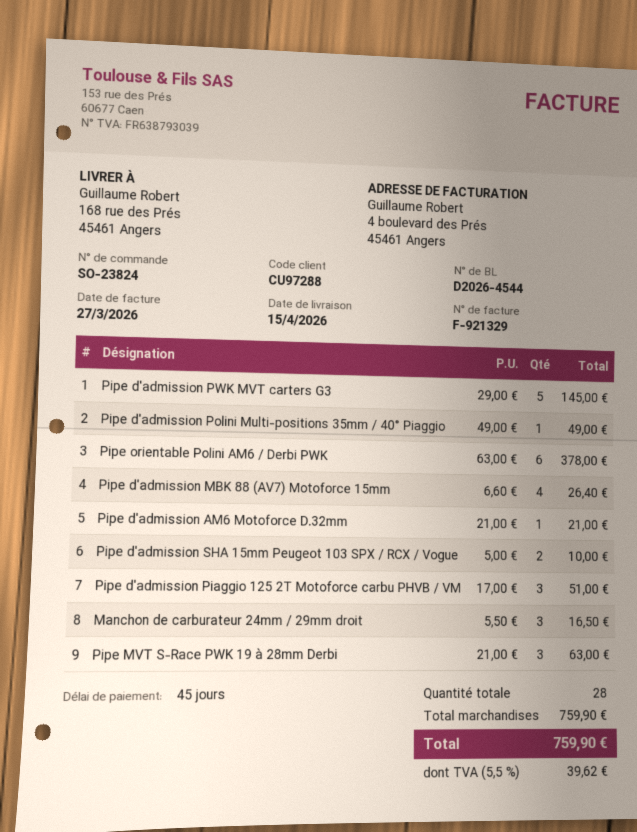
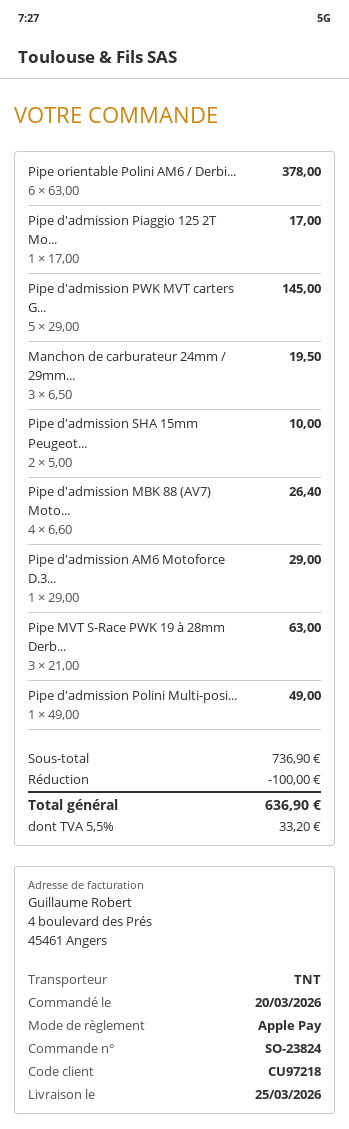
delivery date: 2026-04-15 -> 2026-03-25
customer number: CU97288 -> CU97218
Pipe d'admission AM6 Motoforce D.32mm: 1 x 21.00 = 21.00 -> 1 x 29.00 = 29.00
Pipe d'admission Piaggio 125 2T Motoforce carbu PHVB / VM: 3 x 17.00 = 51.00 -> 1 x 17.00 = 17.00
Manchon de carburateur 24mm / 29mm droit: 3 x 5.50 = 16.50 -> 3 x 6.50 = 19.50
subtotal: 759.90 -> 736.90
discount: none -> 100.00
tax: 5.5% = 39.62 -> 5.5% = 33.20
total: 759.90 -> 636.90

